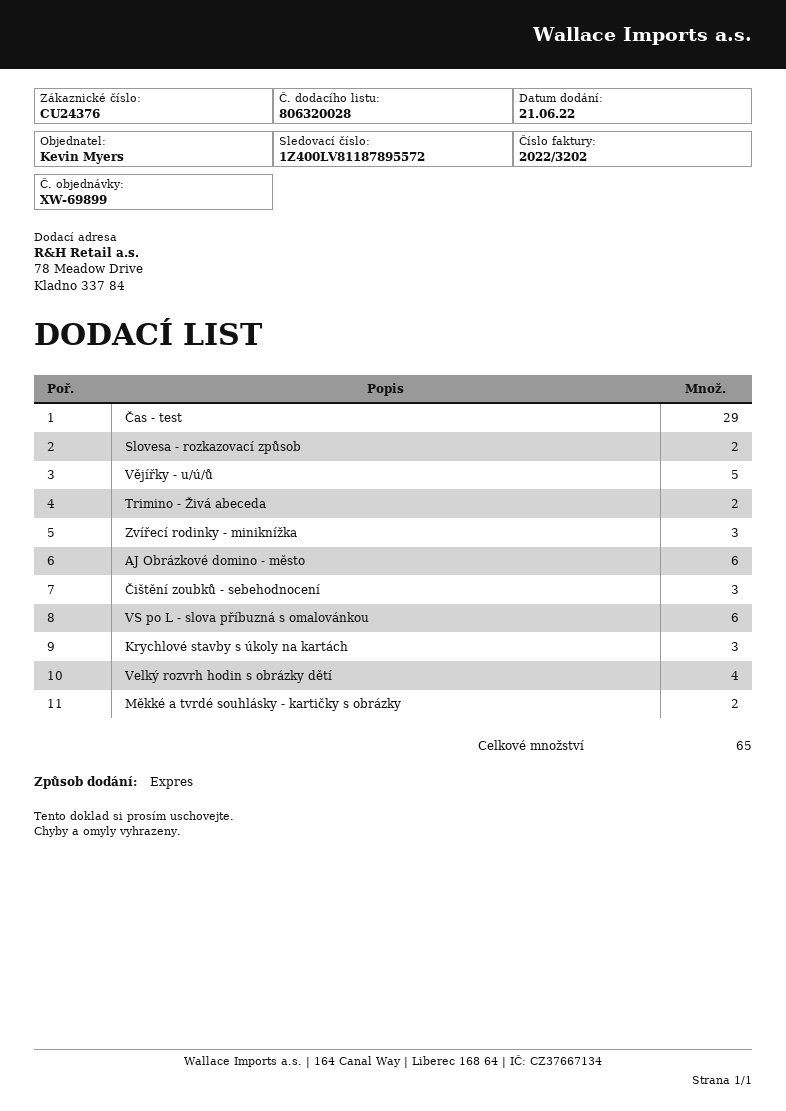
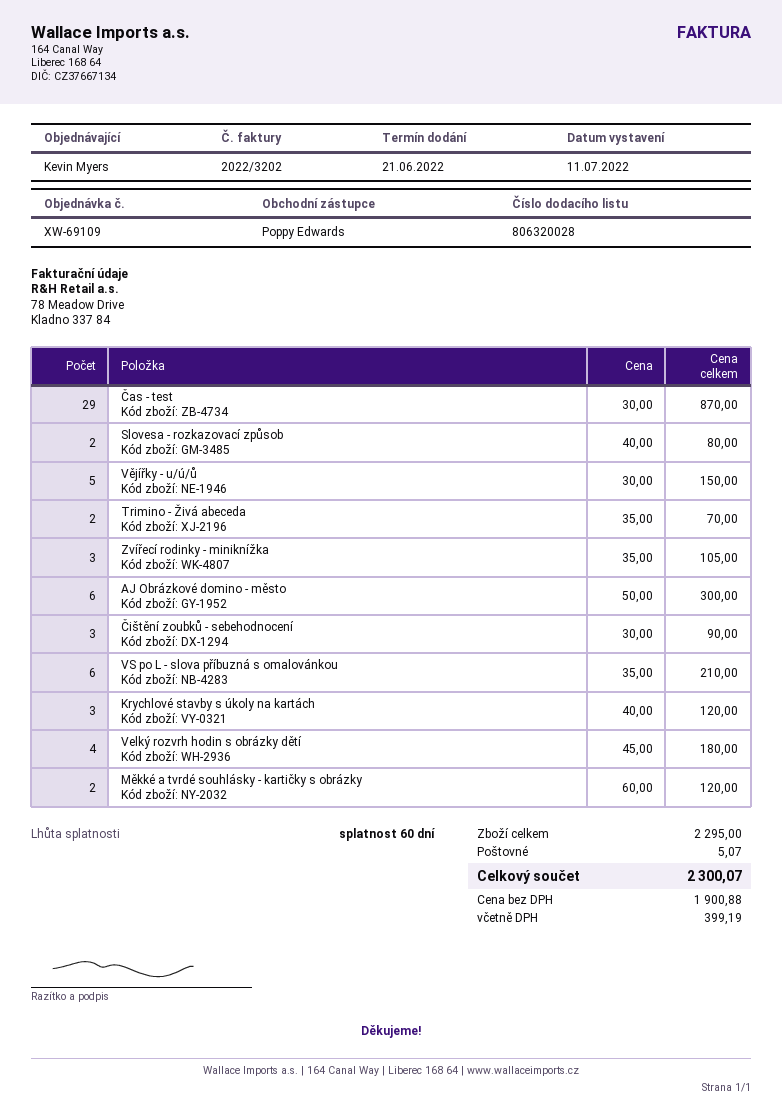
order number: XW-69899 -> XW-69109

